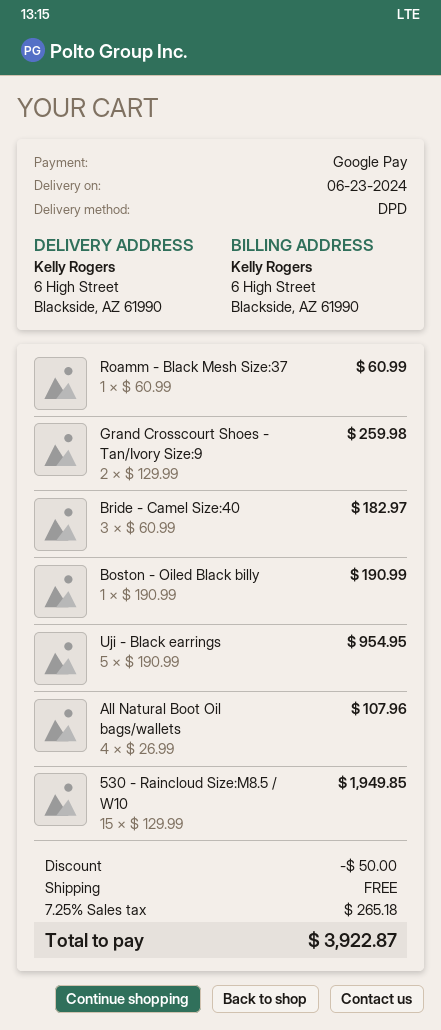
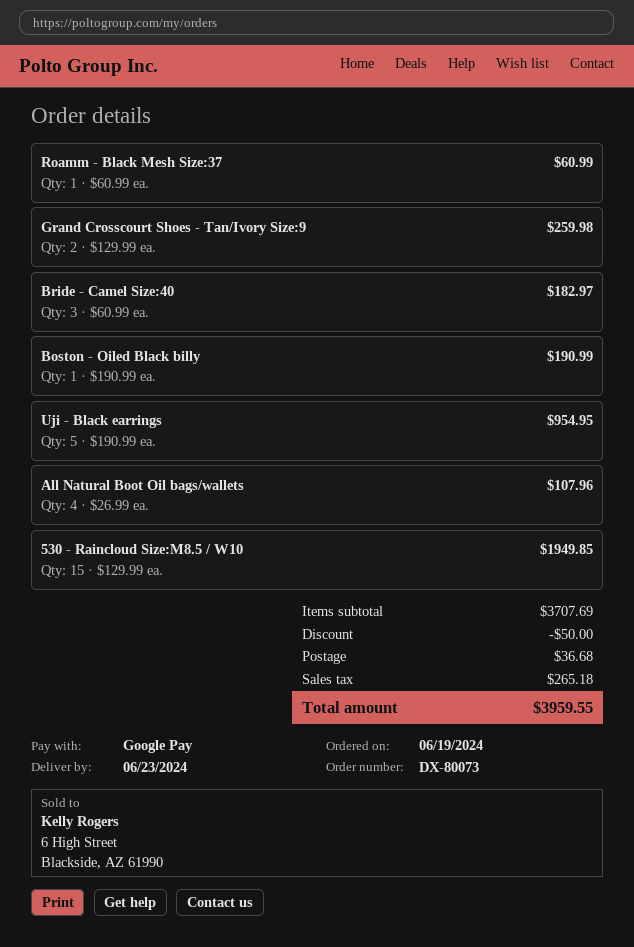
shipping: 0.00 -> 36.68
total: 3922.87 -> 3959.55

